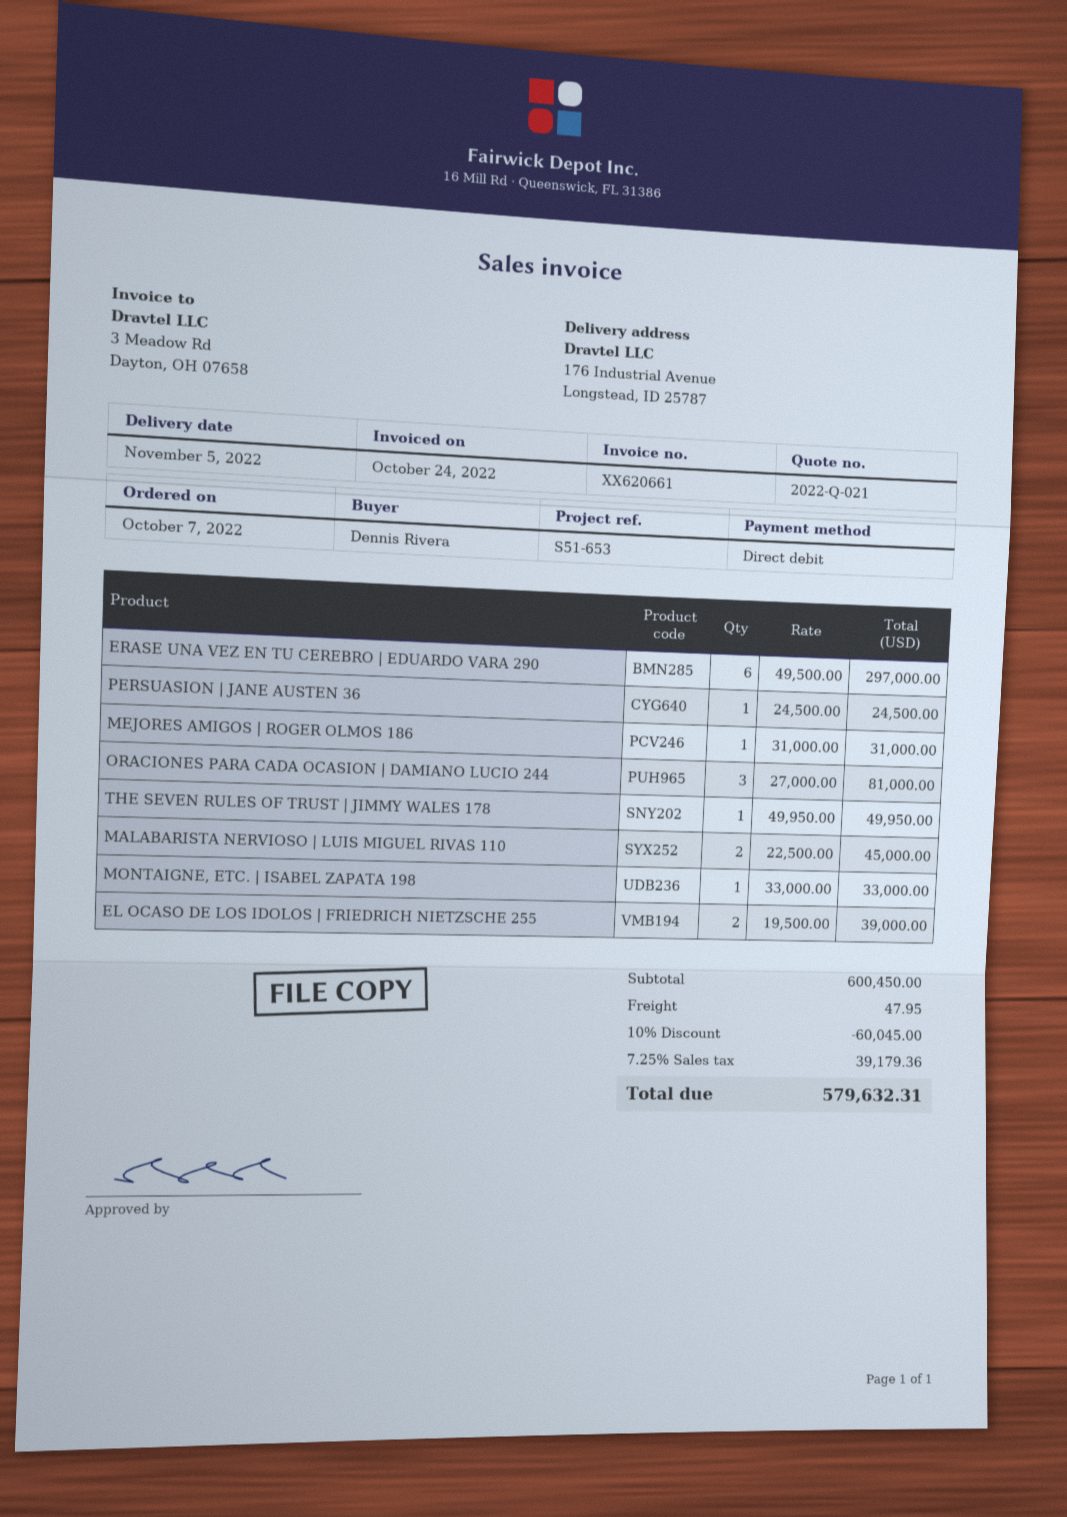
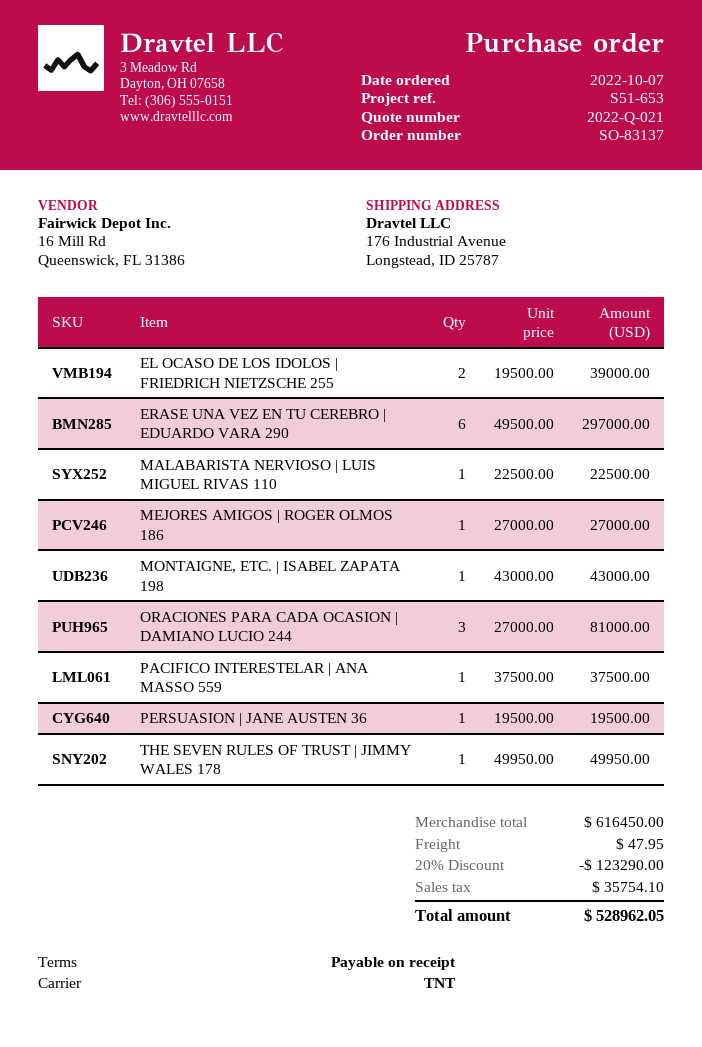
PERSUASION | JANE AUSTEN 36: 1 x 24500.00 = 24500.00 -> 1 x 19500.00 = 19500.00
MEJORES AMIGOS | ROGER OLMOS 186: 1 x 31000.00 = 31000.00 -> 1 x 27000.00 = 27000.00
MALABARISTA NERVIOSO | LUIS MIGUEL RIVAS 110: 2 x 22500.00 = 45000.00 -> 1 x 22500.00 = 22500.00
MONTAIGNE, ETC. | ISABEL ZAPATA 198: 1 x 33000.00 = 33000.00 -> 1 x 43000.00 = 43000.00
PACIFICO INTERESTELAR | ANA MASSO 559: none -> 1 x 37500.00 = 37500.00
subtotal: 600450.00 -> 616450.00
discount: 10% = 60045.00 -> 20% = 123290.00
tax: 39179.36 -> 35754.10
total: 579632.31 -> 528962.05

